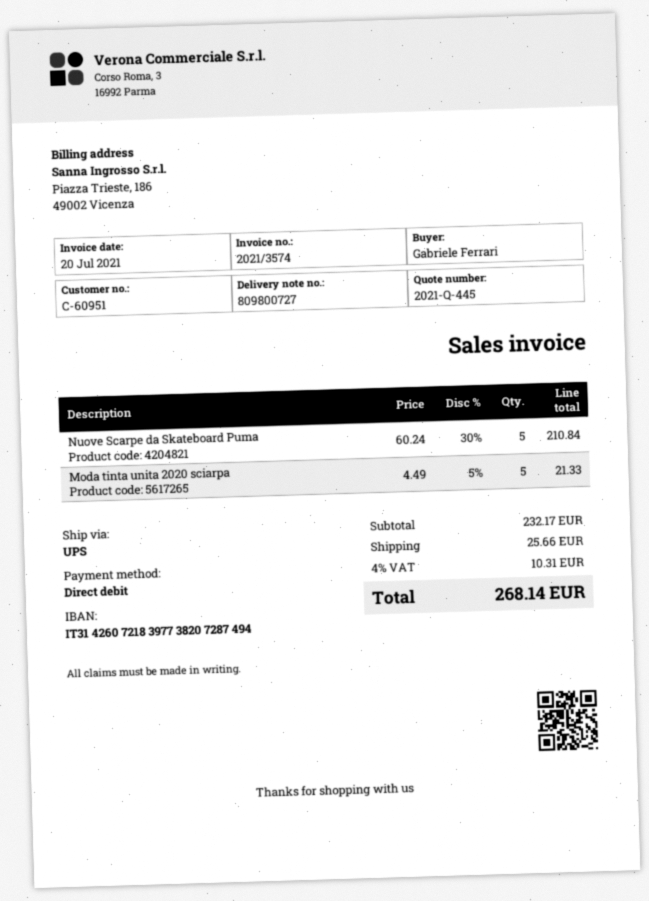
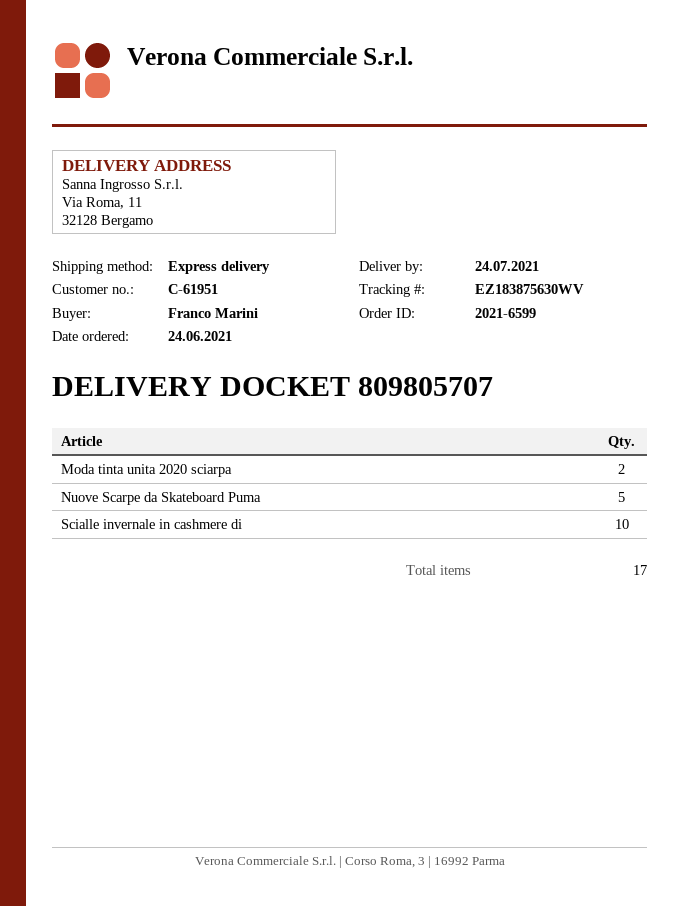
delivery note number: 809800727 -> 809805707
customer number: C-60951 -> C-61951
ordered by: Gabriele Ferrari -> Franco Marini
shipping method: UPS -> express
Moda tinta unita 2020 sciarpa: 5 -> 2
Scialle invernale in cashmere di: none -> 10

